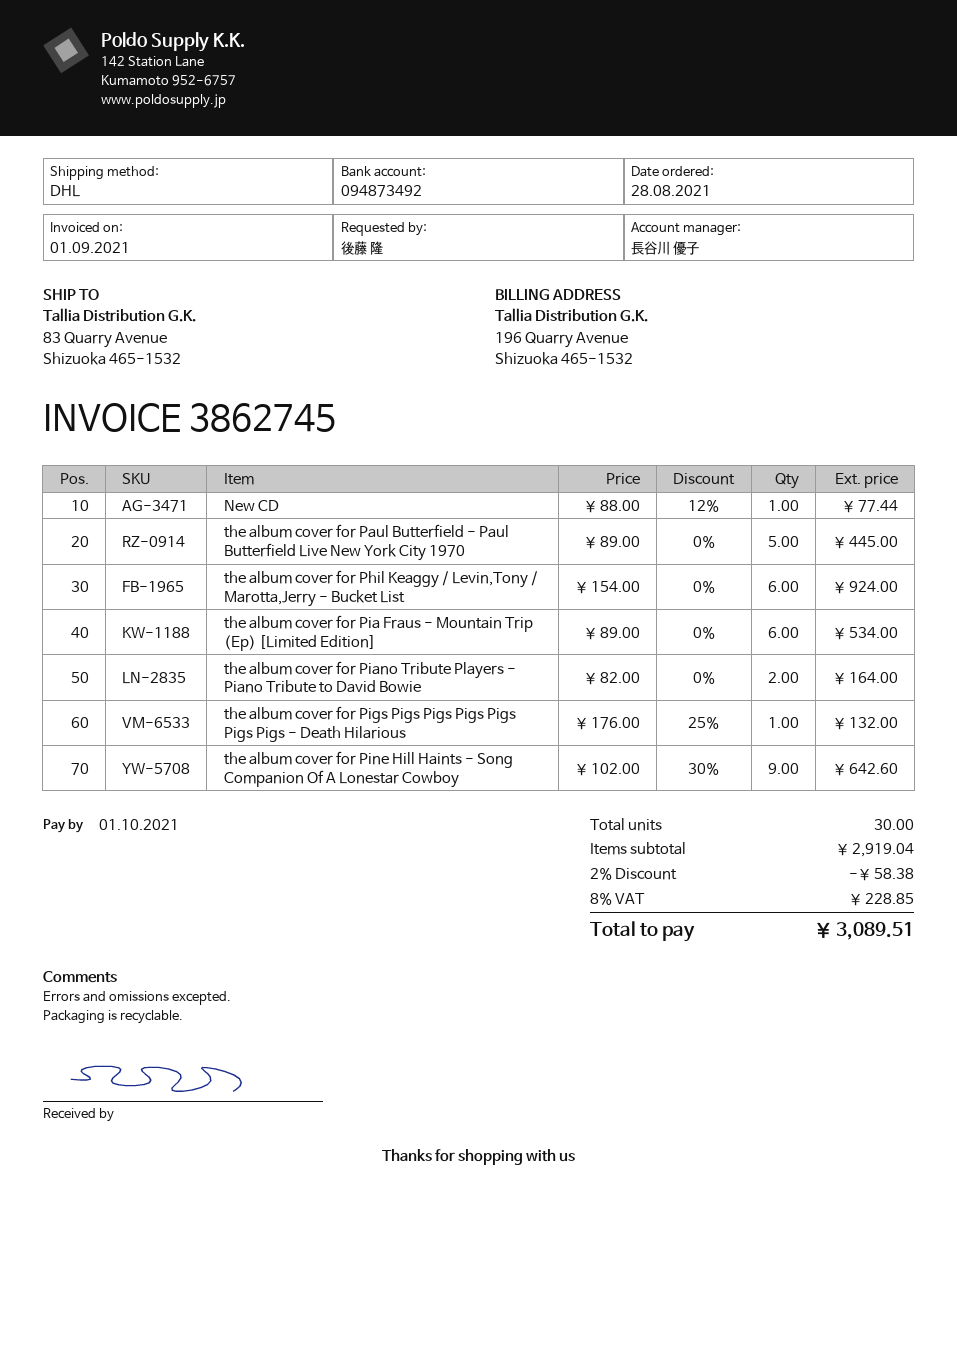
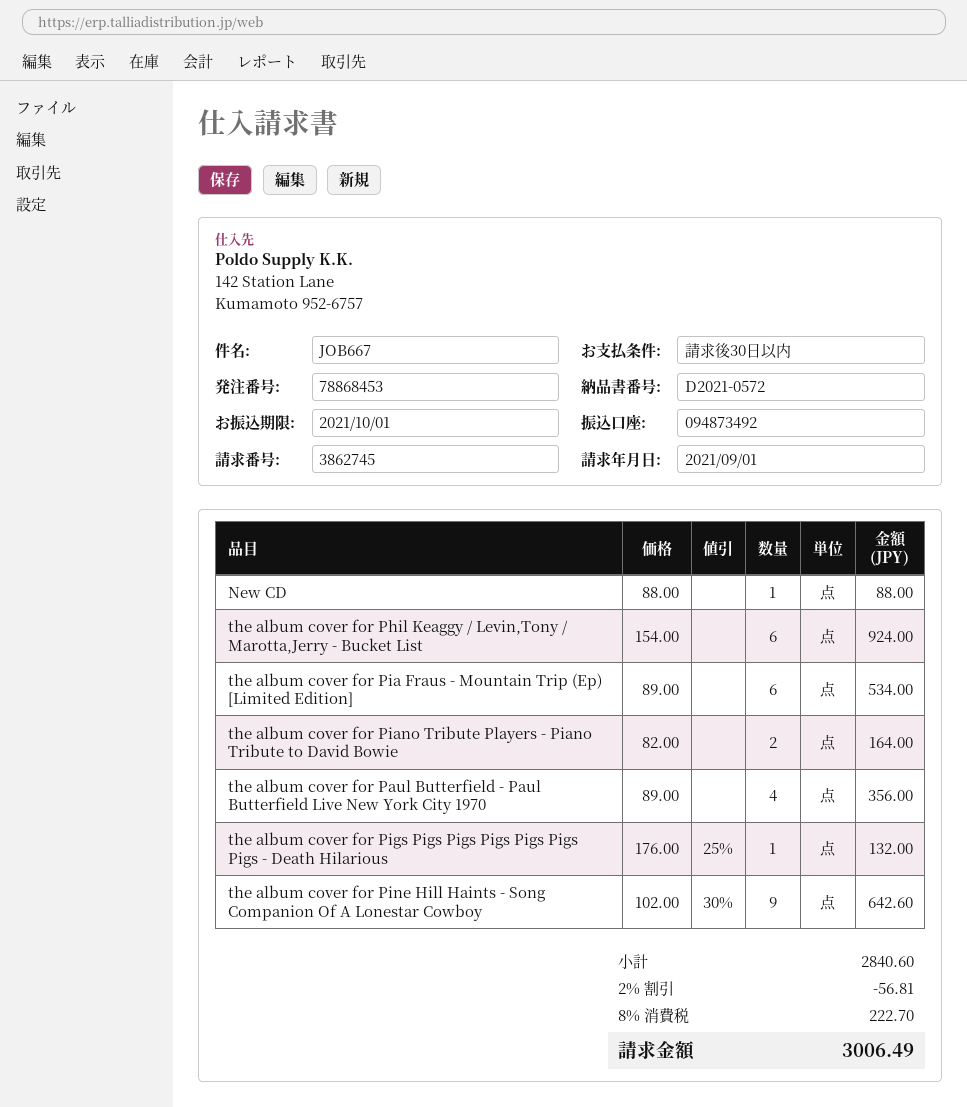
New CD: 1 x 88.00 - 12% = 77.44 -> 1 x 88.00 = 88.00
the album cover for Paul Butterfield - Paul Butterfield Live New York City 1970: 5 x 89.00 = 445.00 -> 4 x 89.00 = 356.00
subtotal: 2919.04 -> 2840.60
discount: 2% = 58.38 -> 2% = 56.81
tax: 8% = 228.85 -> 8% = 222.70
total: 3089.51 -> 3006.49

